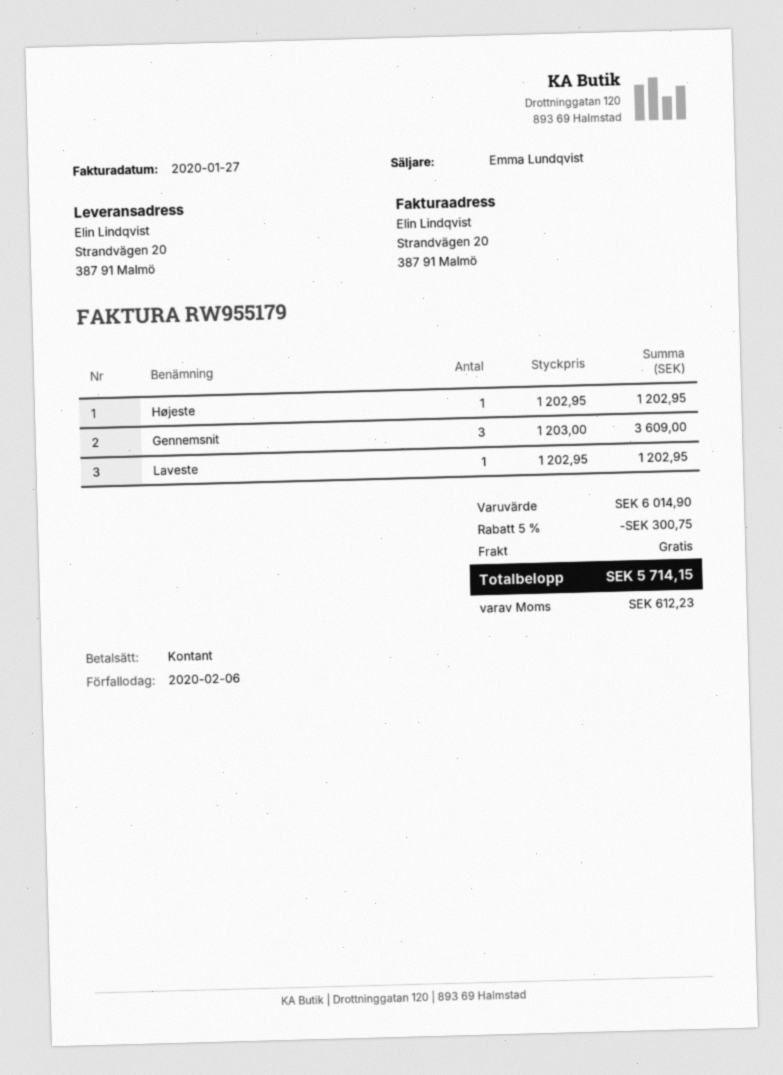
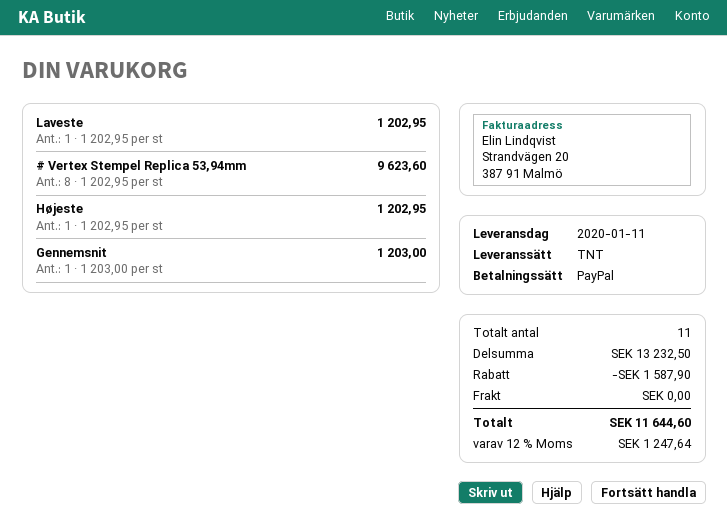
payment method: cash -> PayPal
Gennemsnit: 3 x 1203.00 = 3609.00 -> 1 x 1203.00 = 1203.00
# Vertex Stempel Replica 53,94mm: none -> 8 x 1202.95 = 9623.60
subtotal: 6014.90 -> 13232.50
discount: 300.75 -> 1587.90
tax: 612.23 -> 1247.64
total: 5714.15 -> 11644.60

